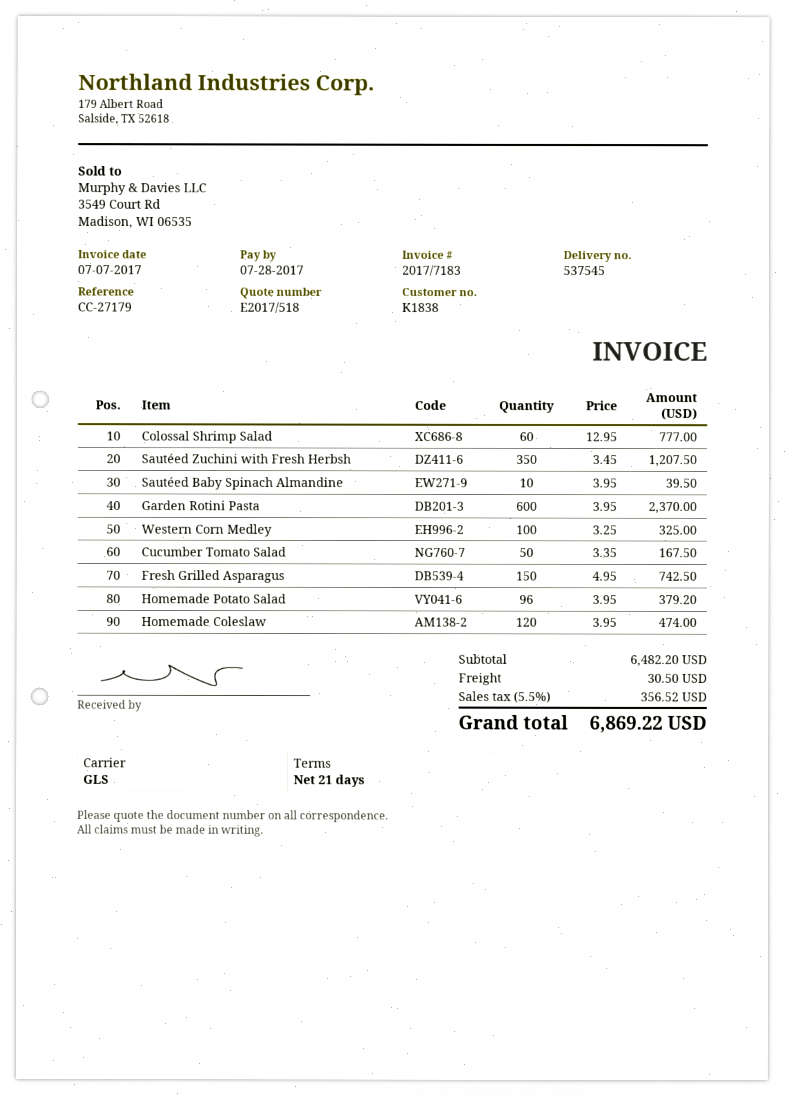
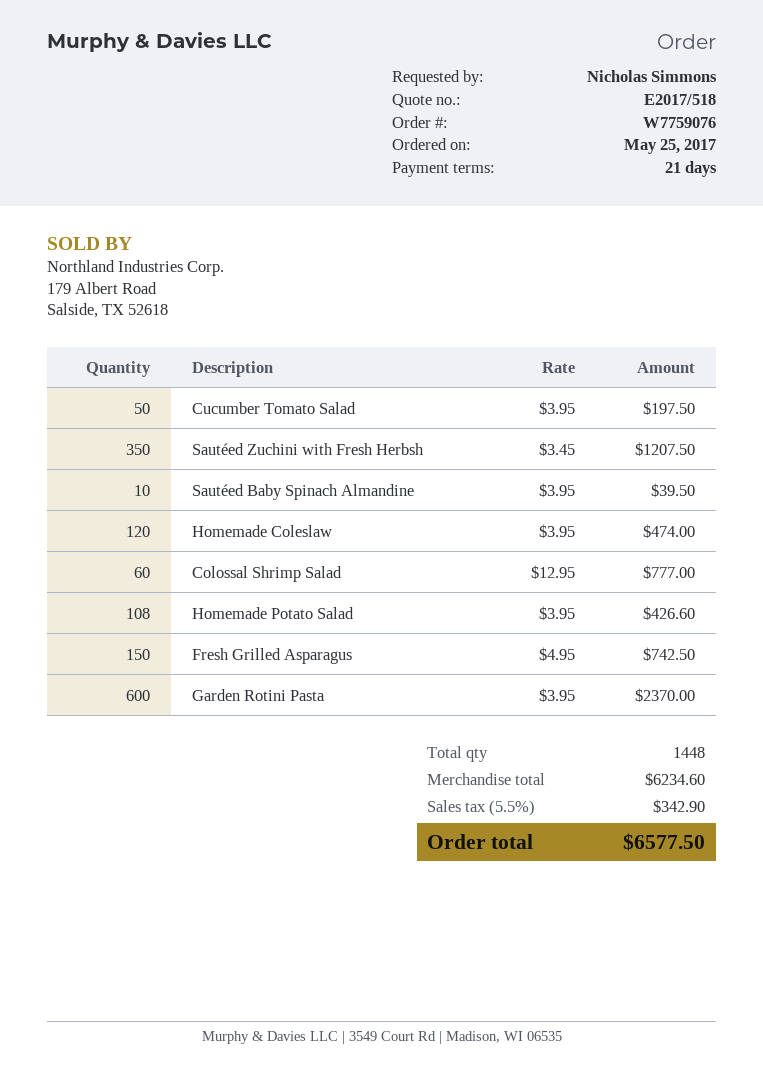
Western Corn Medley: 100 x 3.25 = 325.00 -> none
Cucumber Tomato Salad: 50 x 3.35 = 167.50 -> 50 x 3.95 = 197.50
Homemade Potato Salad: 96 x 3.95 = 379.20 -> 108 x 3.95 = 426.60
subtotal: 6482.20 -> 6234.60
shipping: 30.50 -> none
tax: 5.5% = 356.52 -> 5.5% = 342.90
total: 6869.22 -> 6577.50

